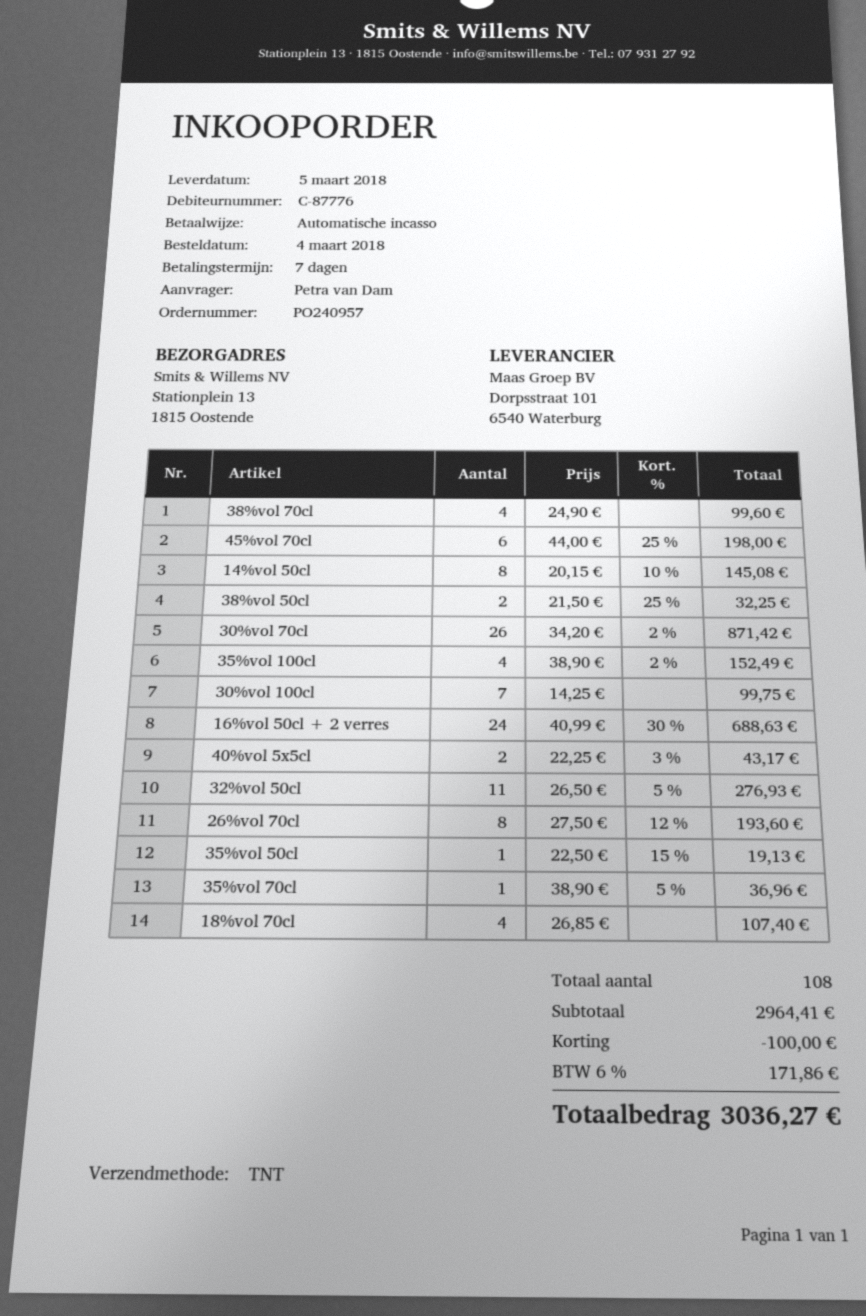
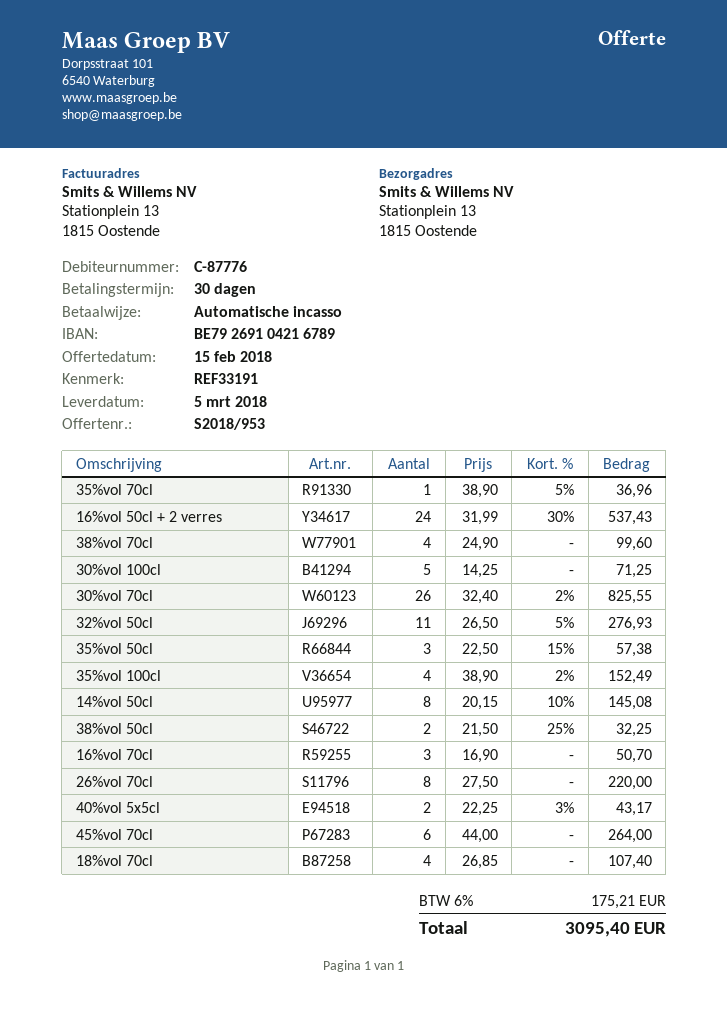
payment terms: 7 days -> 30 days
45%vol 70cl: 6 x 44.00 - 25% = 198.00 -> 6 x 44.00 = 264.00
30%vol 70cl: 26 x 34.20 - 2% = 871.42 -> 26 x 32.40 - 2% = 825.55
30%vol 100cl: 7 x 14.25 = 99.75 -> 5 x 14.25 = 71.25
16%vol 50cl + 2 verres: 24 x 40.99 - 30% = 688.63 -> 24 x 31.99 - 30% = 537.43
26%vol 70cl: 8 x 27.50 - 12% = 193.60 -> 8 x 27.50 = 220.00
35%vol 50cl: 1 x 22.50 - 15% = 19.13 -> 3 x 22.50 - 15% = 57.38
16%vol 70cl: none -> 3 x 16.90 = 50.70
discount: 100.00 -> none
tax: 6% = 171.86 -> 6% = 175.21
total: 3036.27 -> 3095.40

